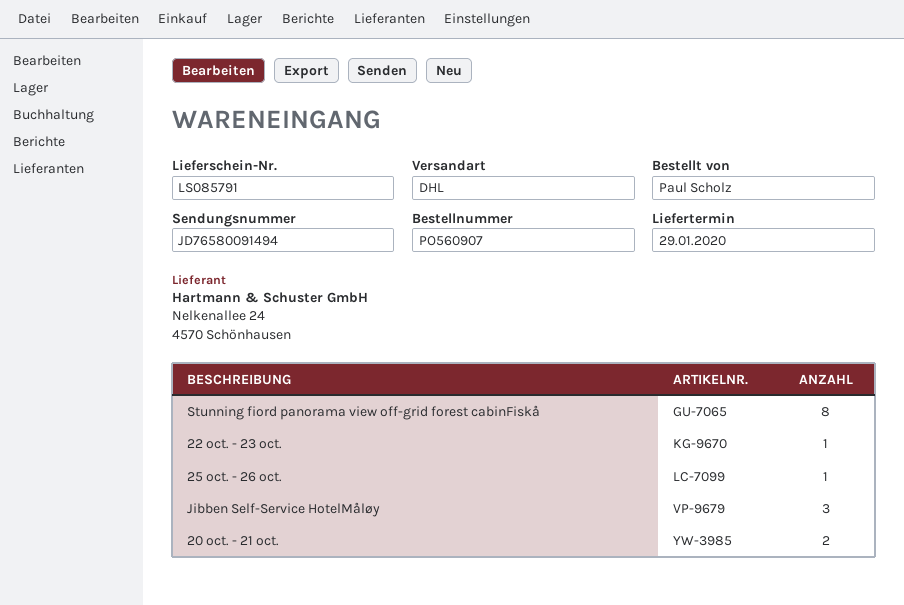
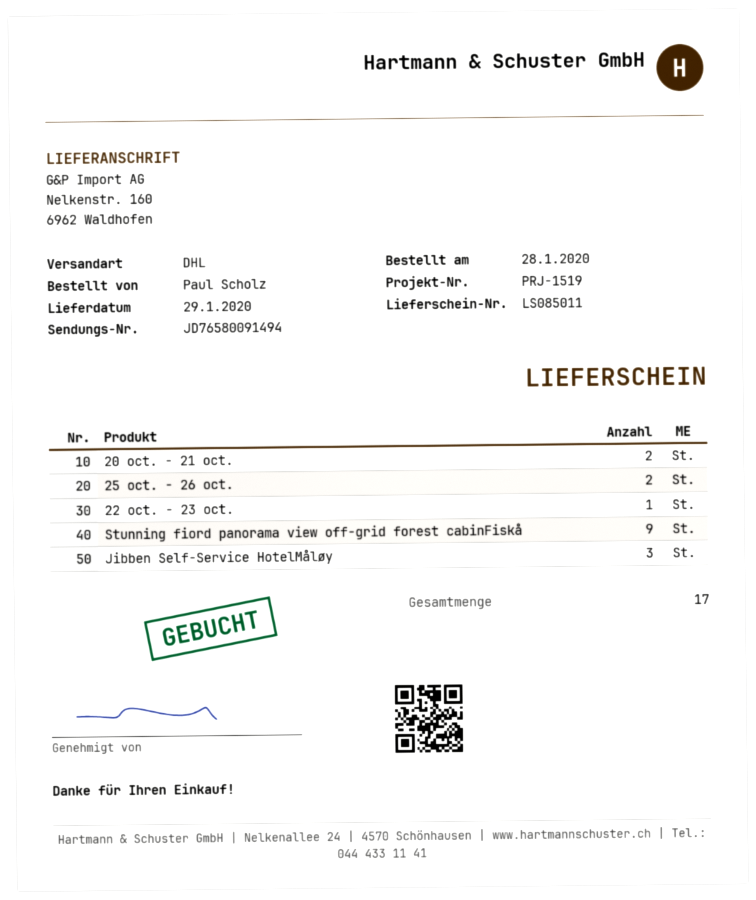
delivery note number: LS085791 -> LS085011
Stunning fiord panorama view off-grid forest cabinFiskå: 8 -> 9
25 oct. - 26 oct.: 1 -> 2

